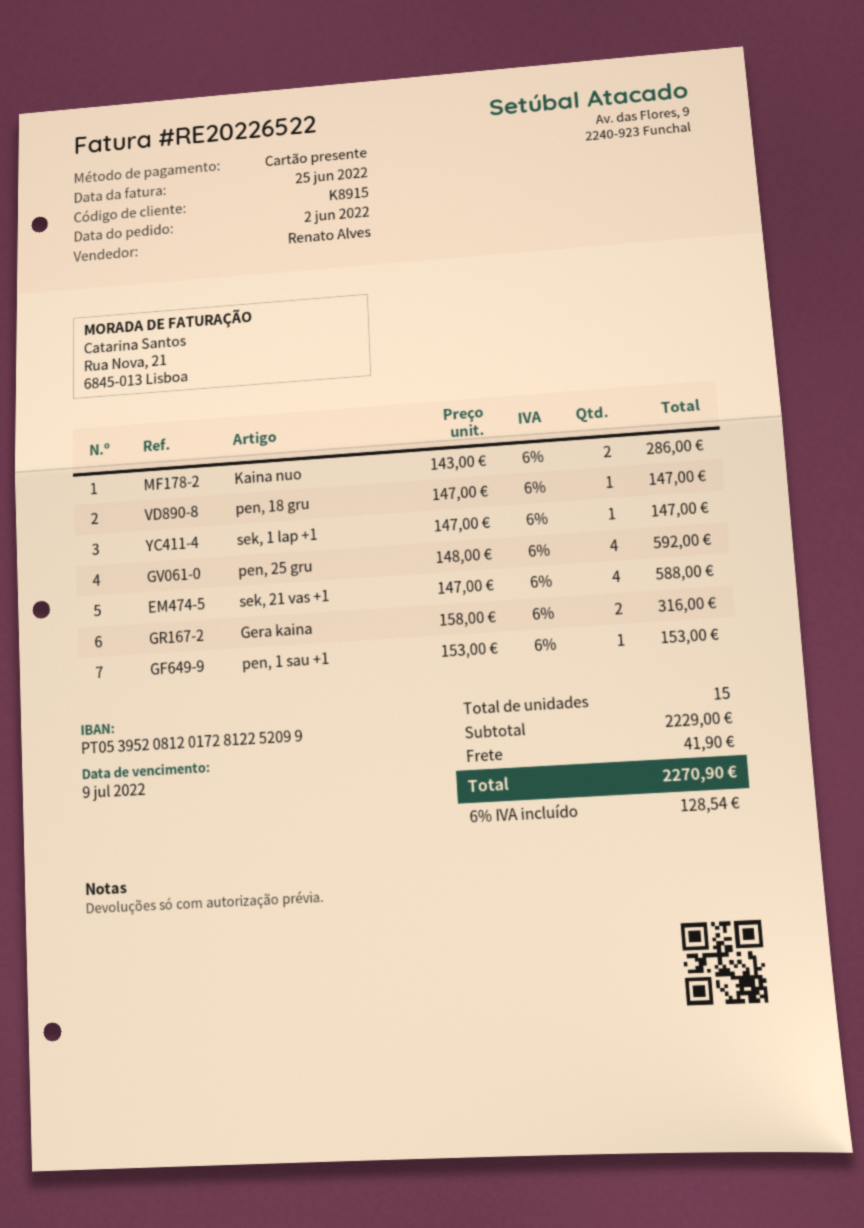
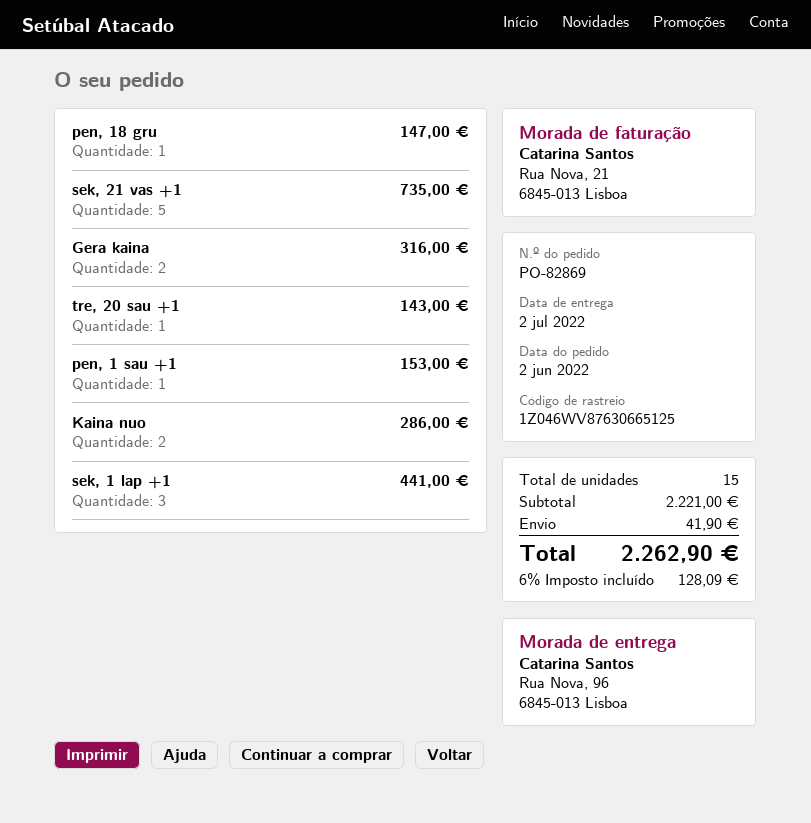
sek, 1 lap +1: 1 for 147.00 -> 3 for 441.00
pen, 25 gru: 4 for 592.00 -> none
sek, 21 vas +1: 4 for 588.00 -> 5 for 735.00
tre, 20 sau +1: none -> 1 for 143.00
subtotal: 2229.00 -> 2221.00
tax: 6% = 128.54 -> 6% = 128.09
total: 2270.90 -> 2262.90

